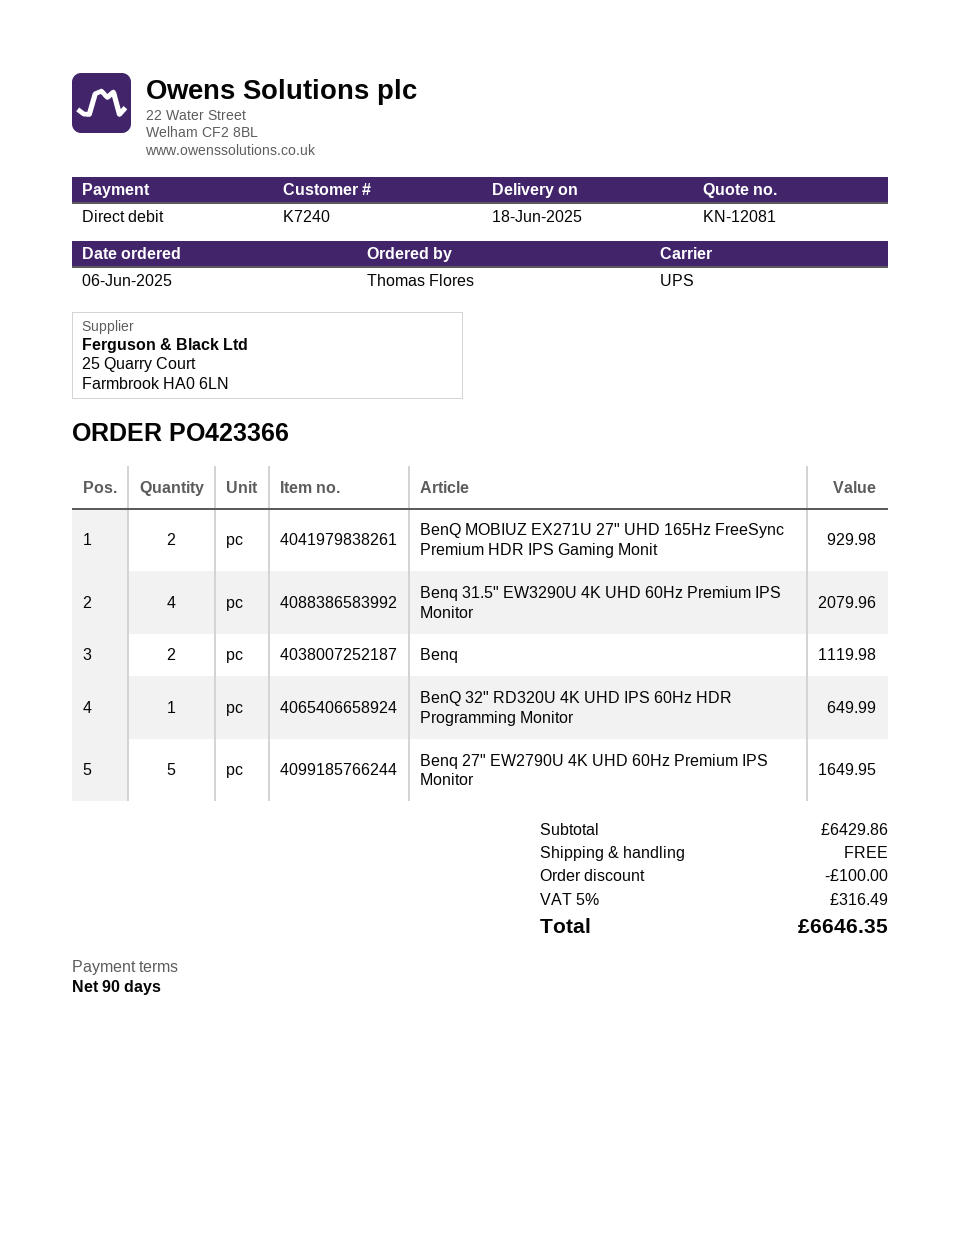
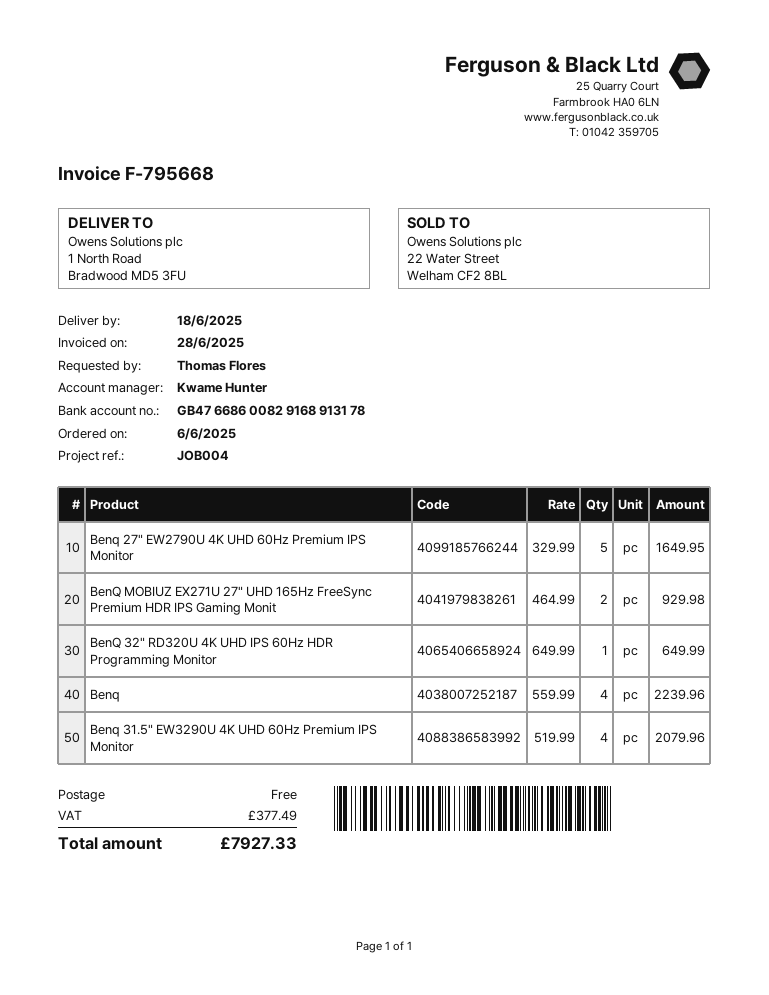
Benq: 2 for 1119.98 -> 4 for 2239.96
discount: 100.00 -> none
tax: 316.49 -> 377.49
total: 6646.35 -> 7927.33

